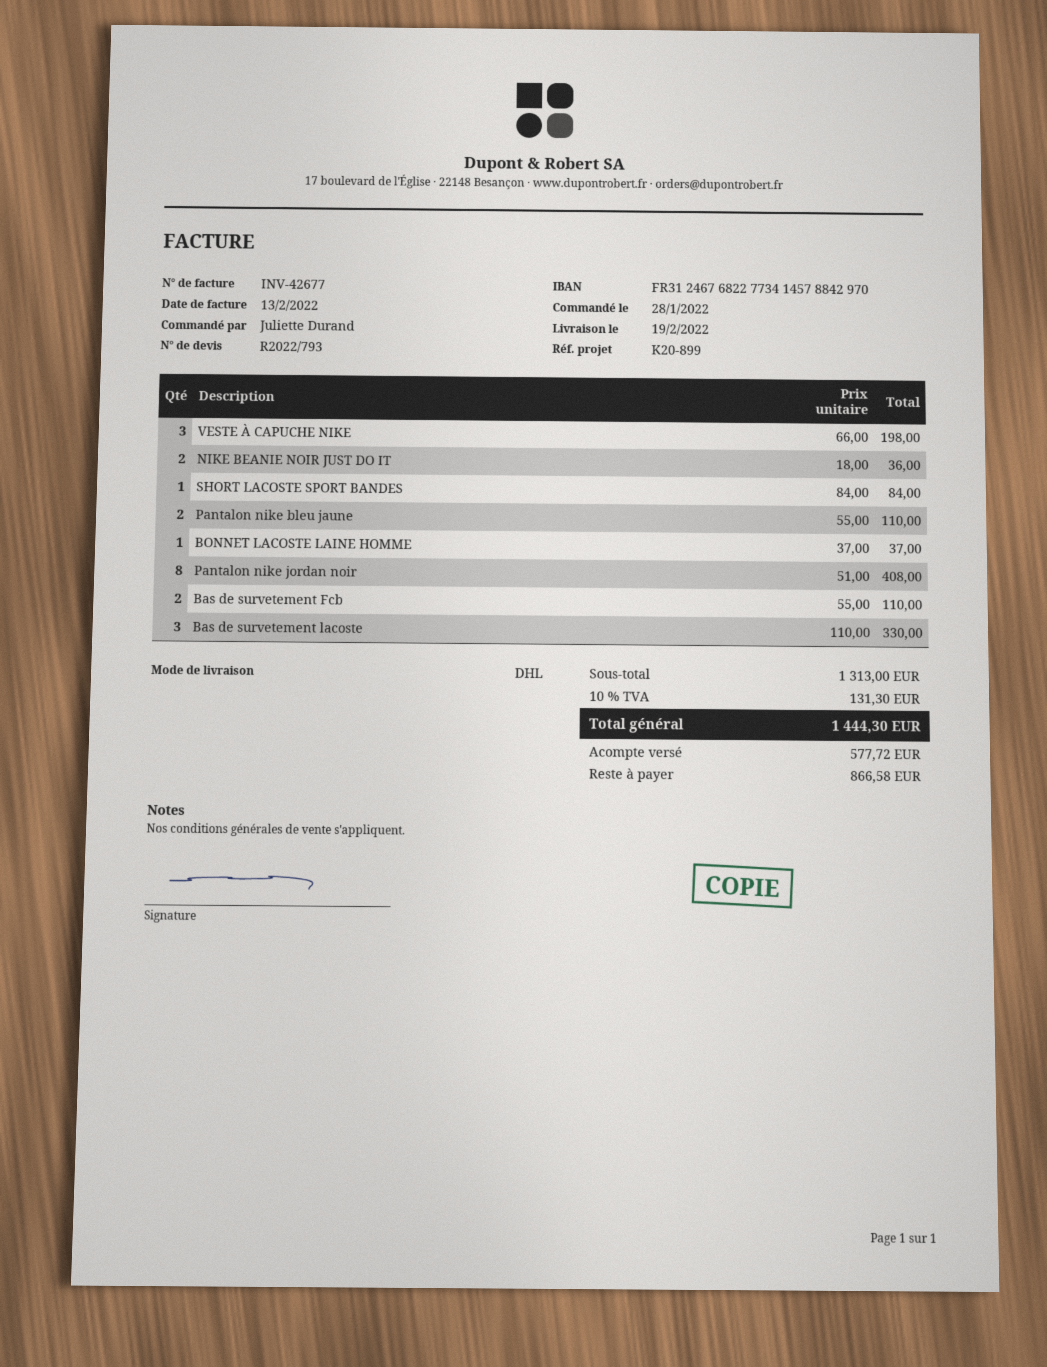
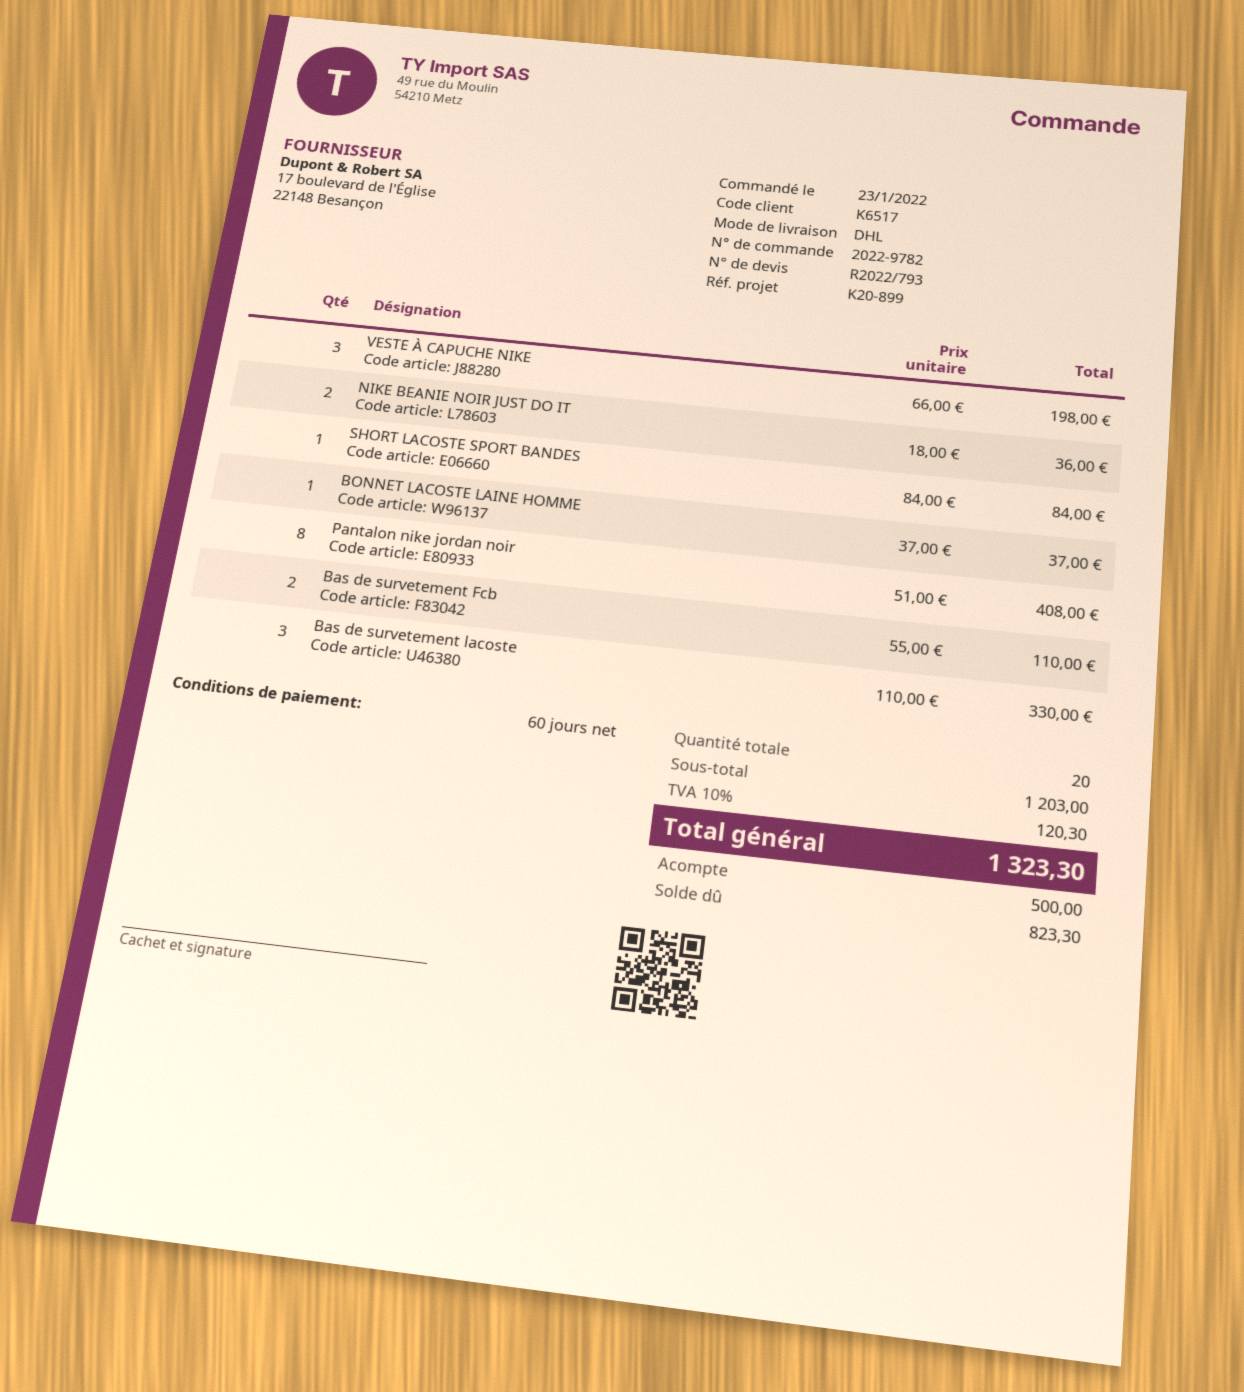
order date: 2022-01-28 -> 2022-01-23
Pantalon nike bleu jaune: 2 x 55.00 = 110.00 -> none
subtotal: 1313.00 -> 1203.00
tax: 10% = 131.30 -> 10% = 120.30
total: 1444.30 -> 1323.30
deposit: 577.72 -> 500.00
balance: 866.58 -> 823.30

